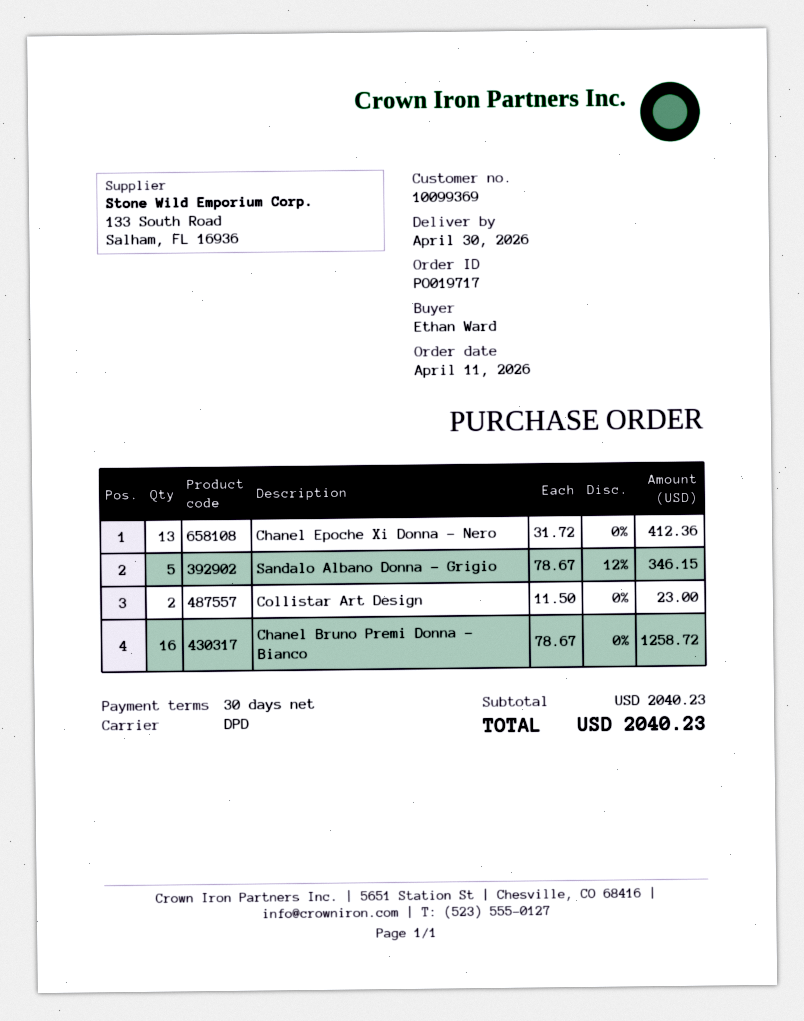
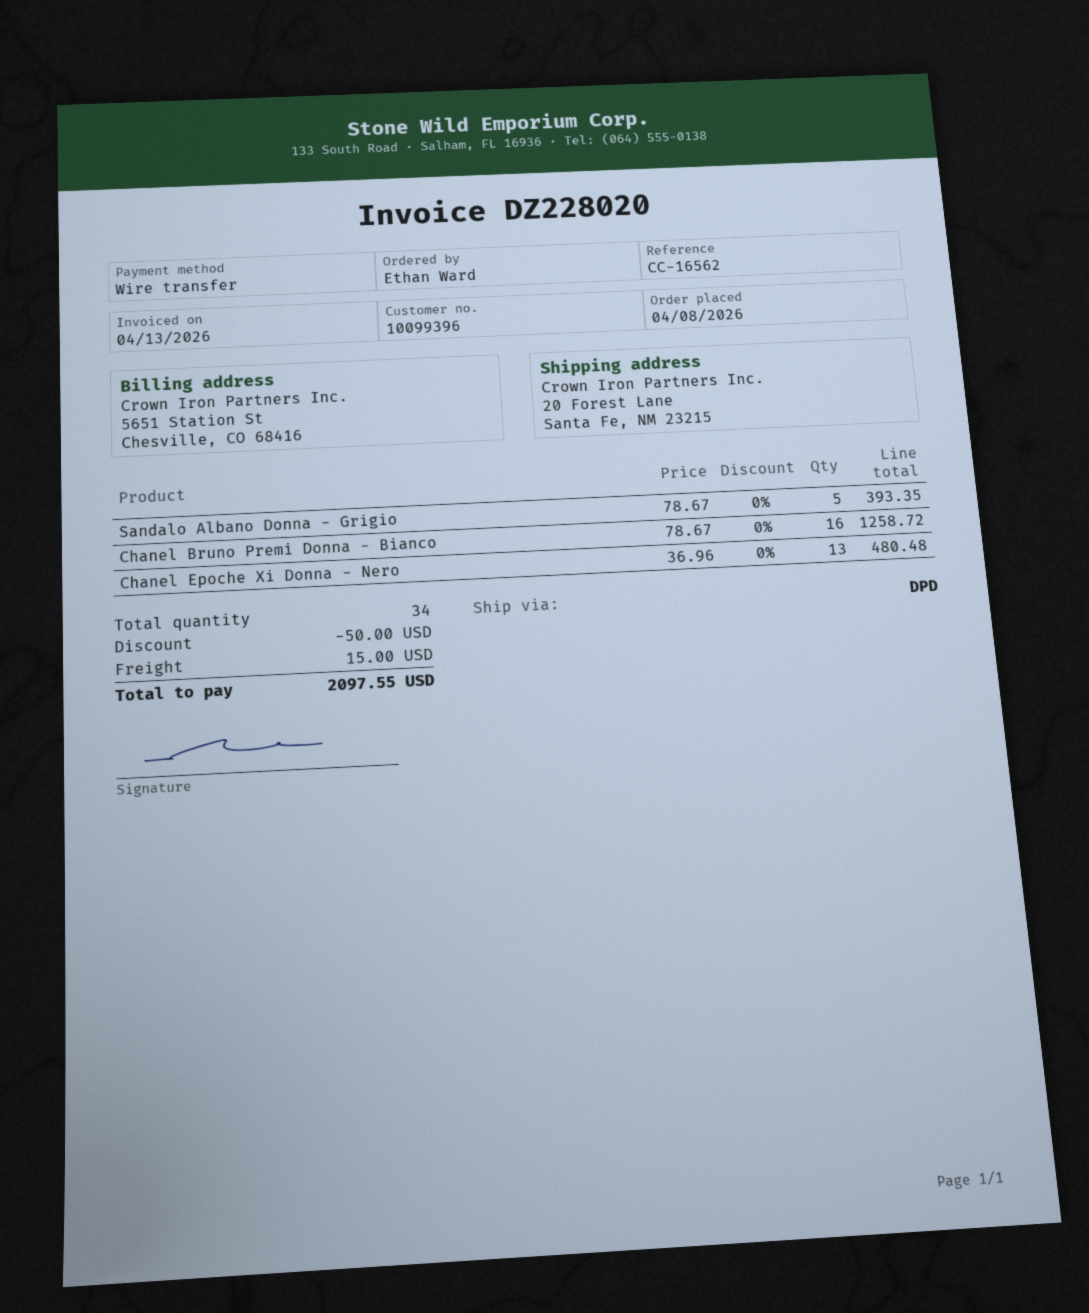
order date: 2026-04-11 -> 2026-04-08
customer number: 10099369 -> 10099396
Chanel Epoche Xi Donna - Nero: 13 x 31.72 = 412.36 -> 13 x 36.96 = 480.48
Sandalo Albano Donna - Grigio: 5 x 78.67 - 12% = 346.15 -> 5 x 78.67 = 393.35
Collistar Art Design: 2 x 11.50 = 23.00 -> none
discount: none -> 50.00
shipping: none -> 15.00
total: 2040.23 -> 2097.55

